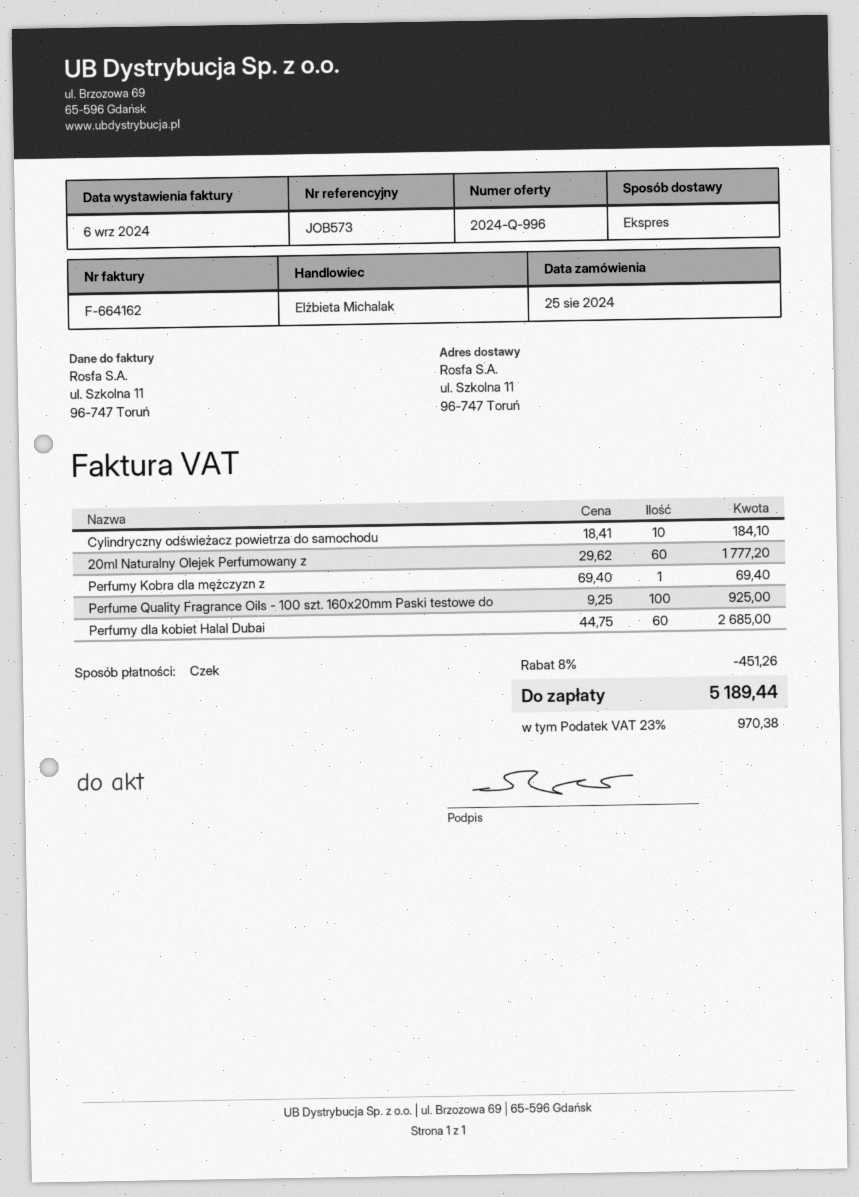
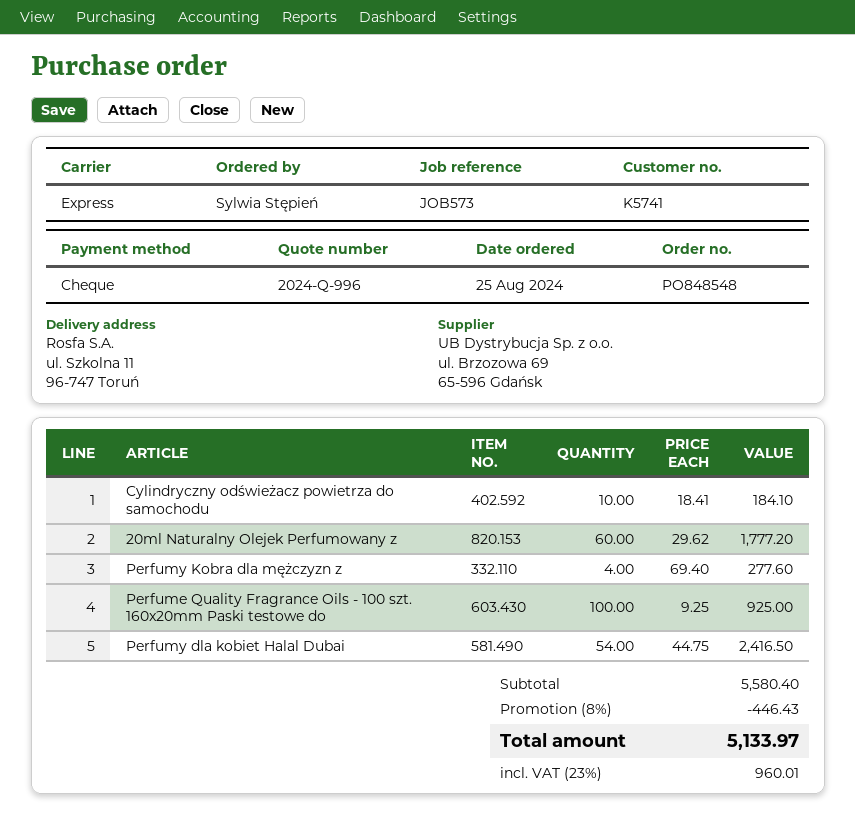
Perfumy Kobra dla mężczyzn z: 1 x 69.40 = 69.40 -> 4 x 69.40 = 277.60
Perfumy dla kobiet Halal Dubai: 60 x 44.75 = 2685.00 -> 54 x 44.75 = 2416.50
discount: 8% = 451.26 -> 8% = 446.43
tax: 23% = 970.38 -> 23% = 960.01
total: 5189.44 -> 5133.97

